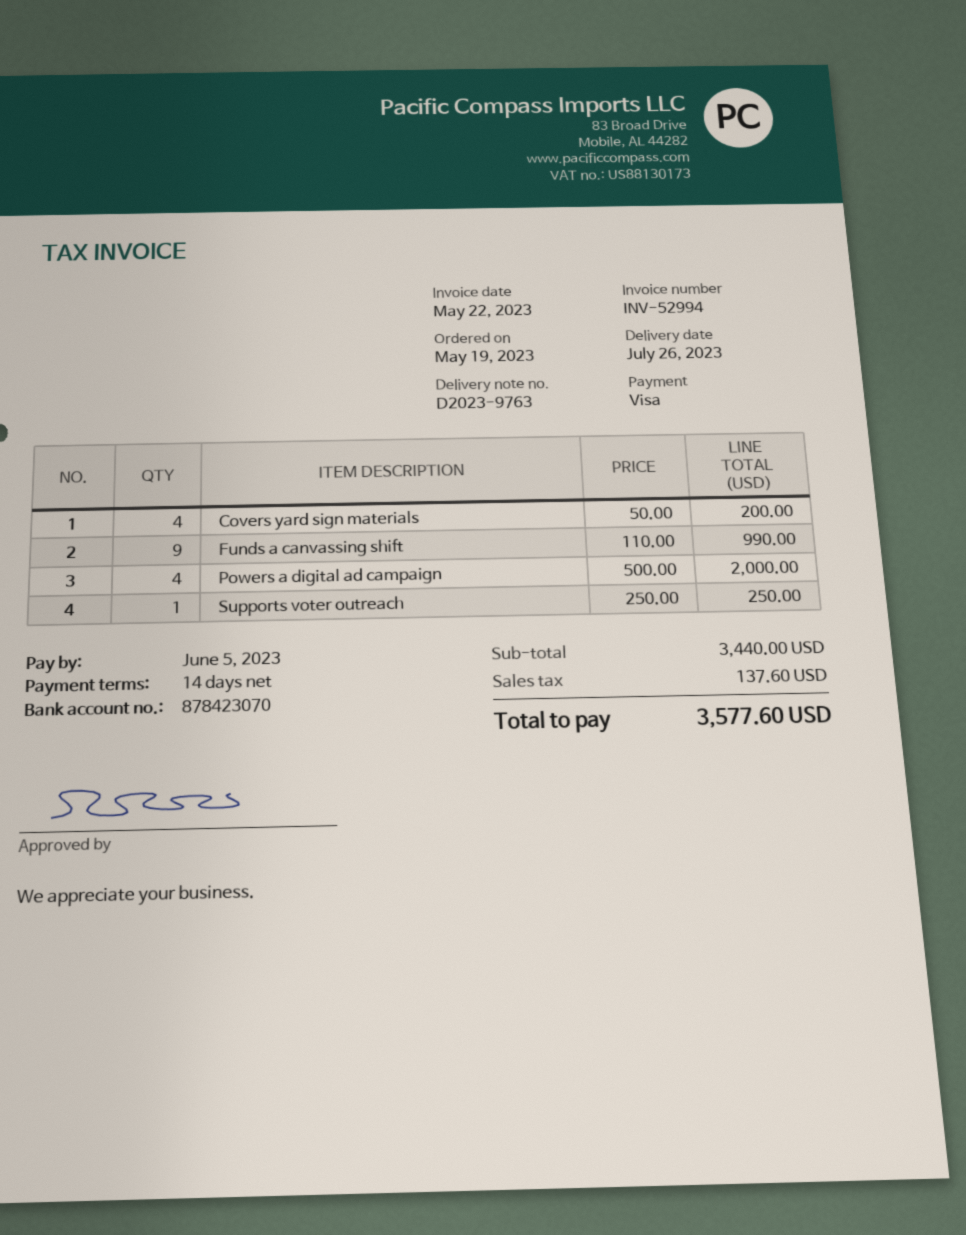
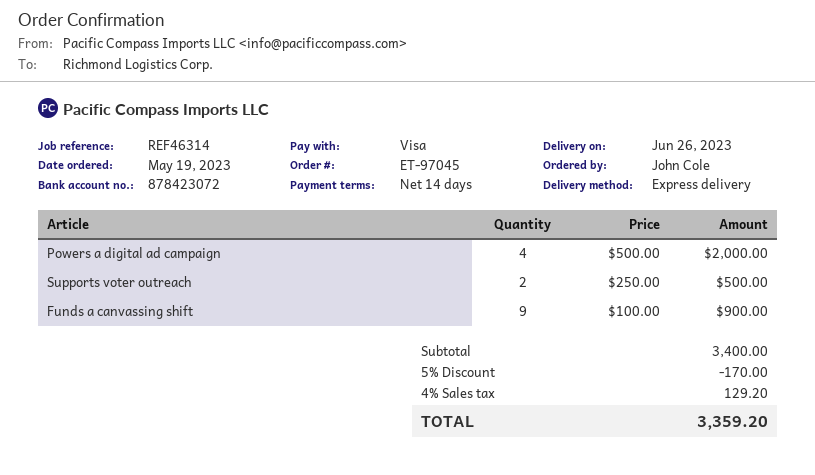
delivery date: 2023-07-26 -> 2023-06-26
bank account: 878423070 -> 878423072
Covers yard sign materials: 4 x 50.00 = 200.00 -> none
Funds a canvassing shift: 9 x 110.00 = 990.00 -> 9 x 100.00 = 900.00
Supports voter outreach: 1 x 250.00 = 250.00 -> 2 x 250.00 = 500.00
subtotal: 3440.00 -> 3400.00
discount: none -> 5% = 170.00
tax: 137.60 -> 129.20
total: 3577.60 -> 3359.20

